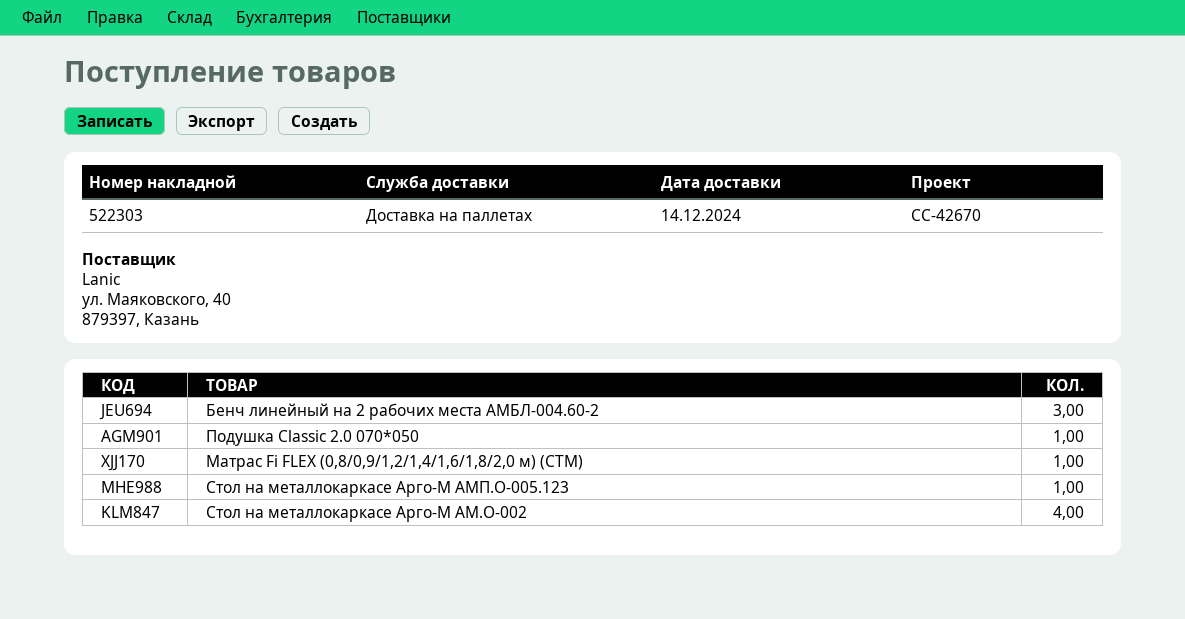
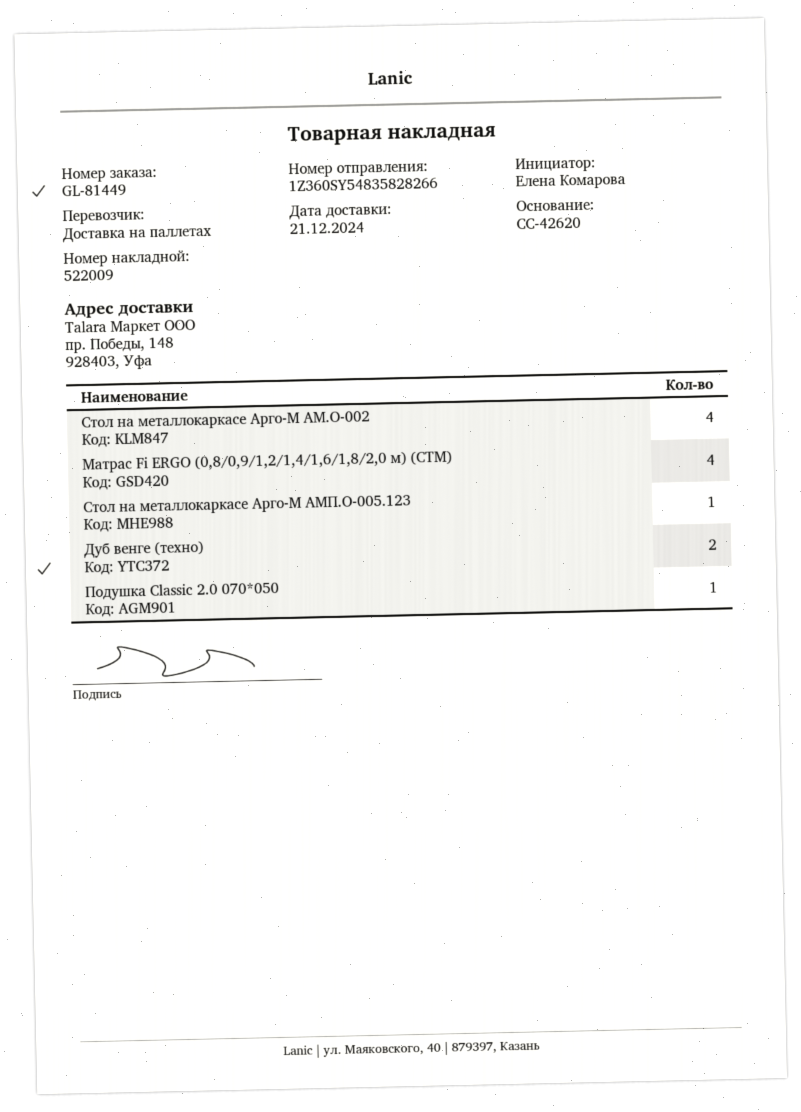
delivery note number: 522303 -> 522009
delivery date: 2024-12-14 -> 2024-12-21
reference: CC-42670 -> CC-42620
Бенч линейный на 2 рабочих места АМБЛ-004.60-2: 3 -> none
Матрас Fi FLEX (0,8/0,9/1,2/1,4/1,6/1,8/2,0 м) (СТМ): 1 -> none
Матрас Fi ERGO (0,8/0,9/1,2/1,4/1,6/1,8/2,0 м) (СТМ): none -> 4
Дуб венге (техно): none -> 2

